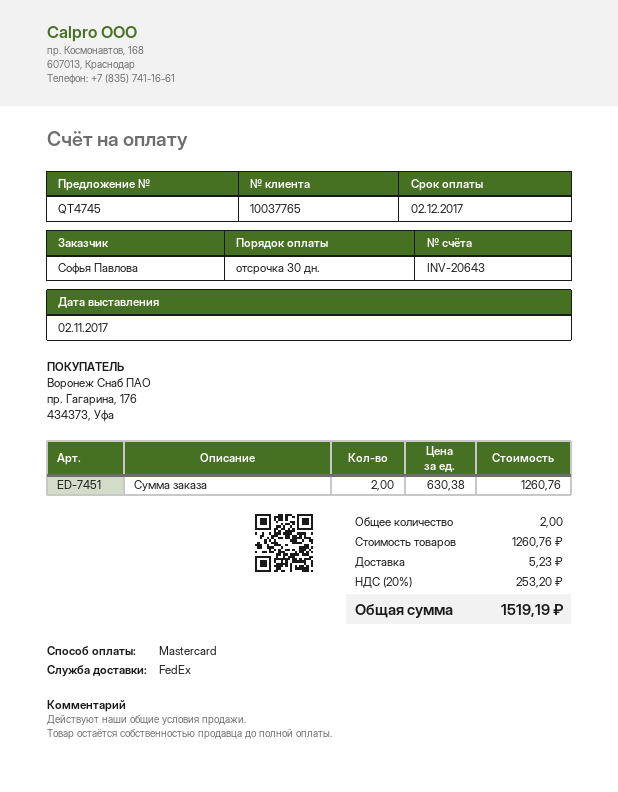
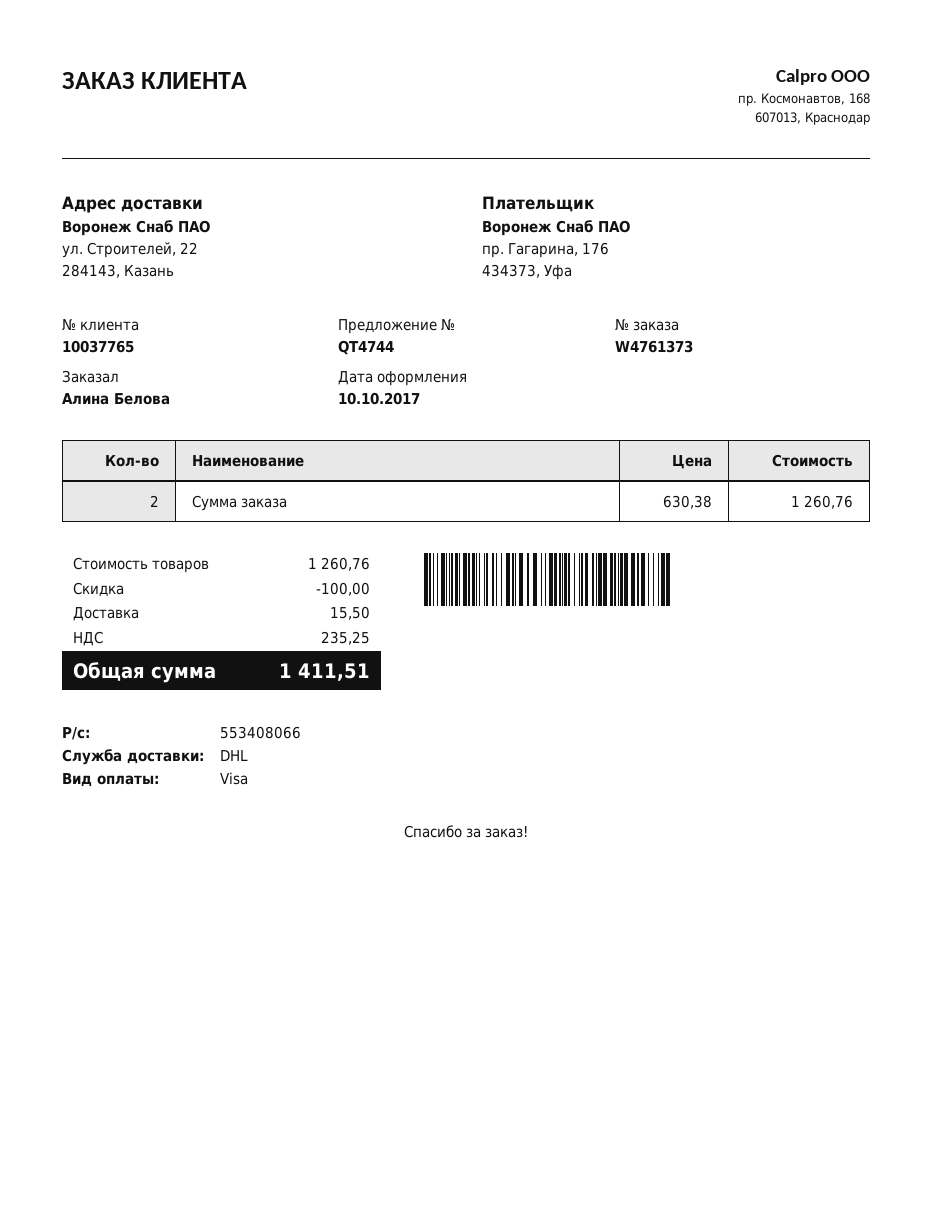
quote number: QT4745 -> QT4744
ordered by: Софья Павлова -> Алина Белова
payment method: Mastercard -> Visa
shipping method: FedEx -> DHL
discount: none -> 100.00
shipping: 5.23 -> 15.50
tax: 253.20 -> 235.25
total: 1519.19 -> 1411.51

